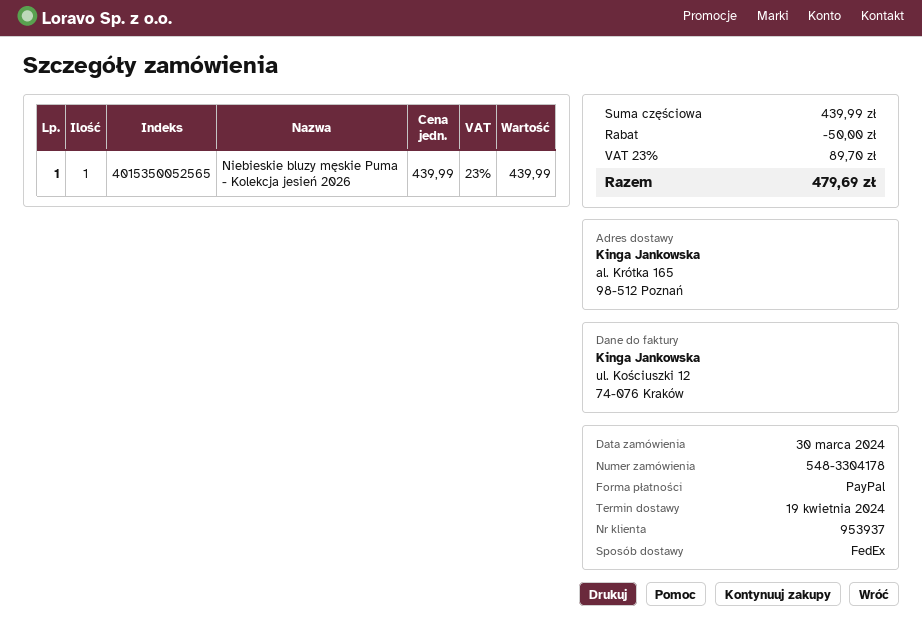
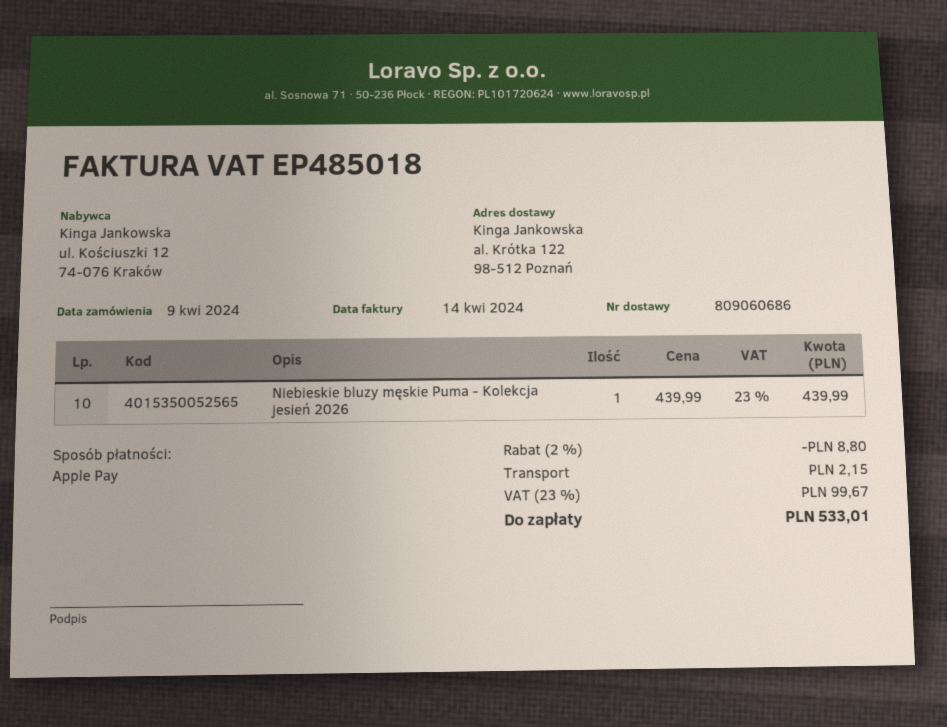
order date: 2024-03-30 -> 2024-04-09
payment method: PayPal -> Apple Pay
ship to: al. Krótka 165, 98-512 Poznań -> al. Krótka 122, 98-512 Poznań
discount: 50.00 -> 8.80
shipping: none -> 2.15
tax: 23% = 89.70 -> 23% = 99.67
total: 479.69 -> 533.01

